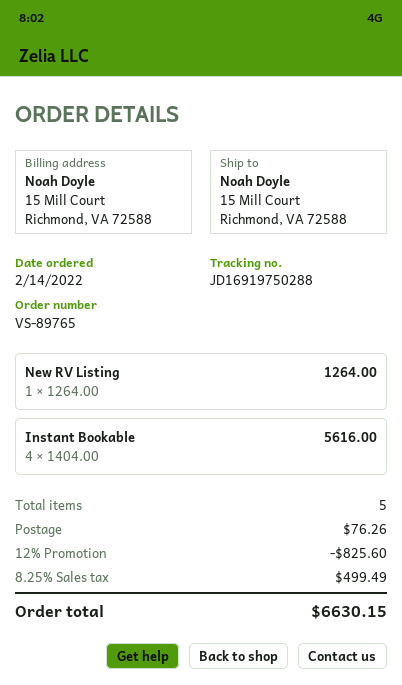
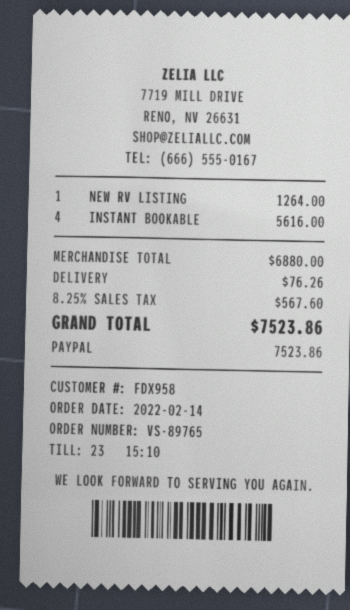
discount: 12% = 825.60 -> none
tax: 8.25% = 499.49 -> 8.25% = 567.60
total: 6630.15 -> 7523.86

